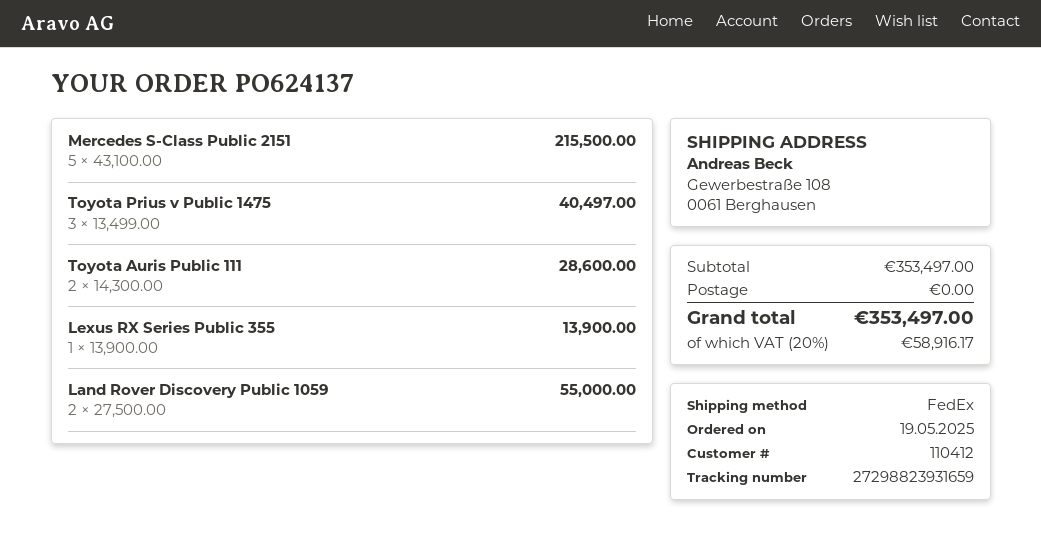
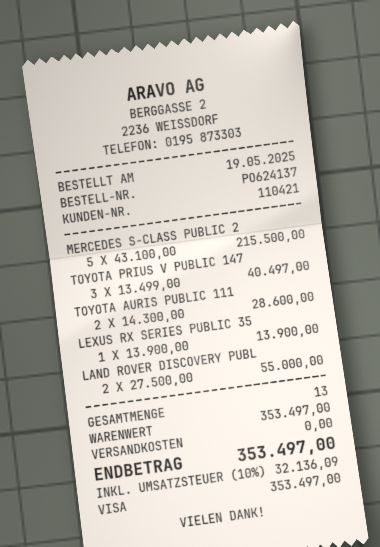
customer number: 110412 -> 110421
tax: 20% = 58916.17 -> 10% = 32136.09

